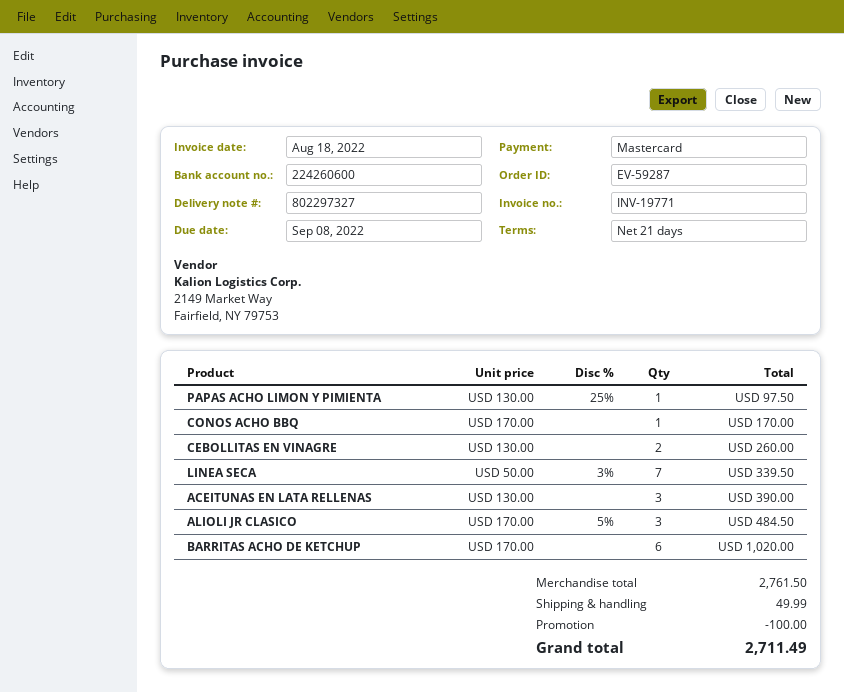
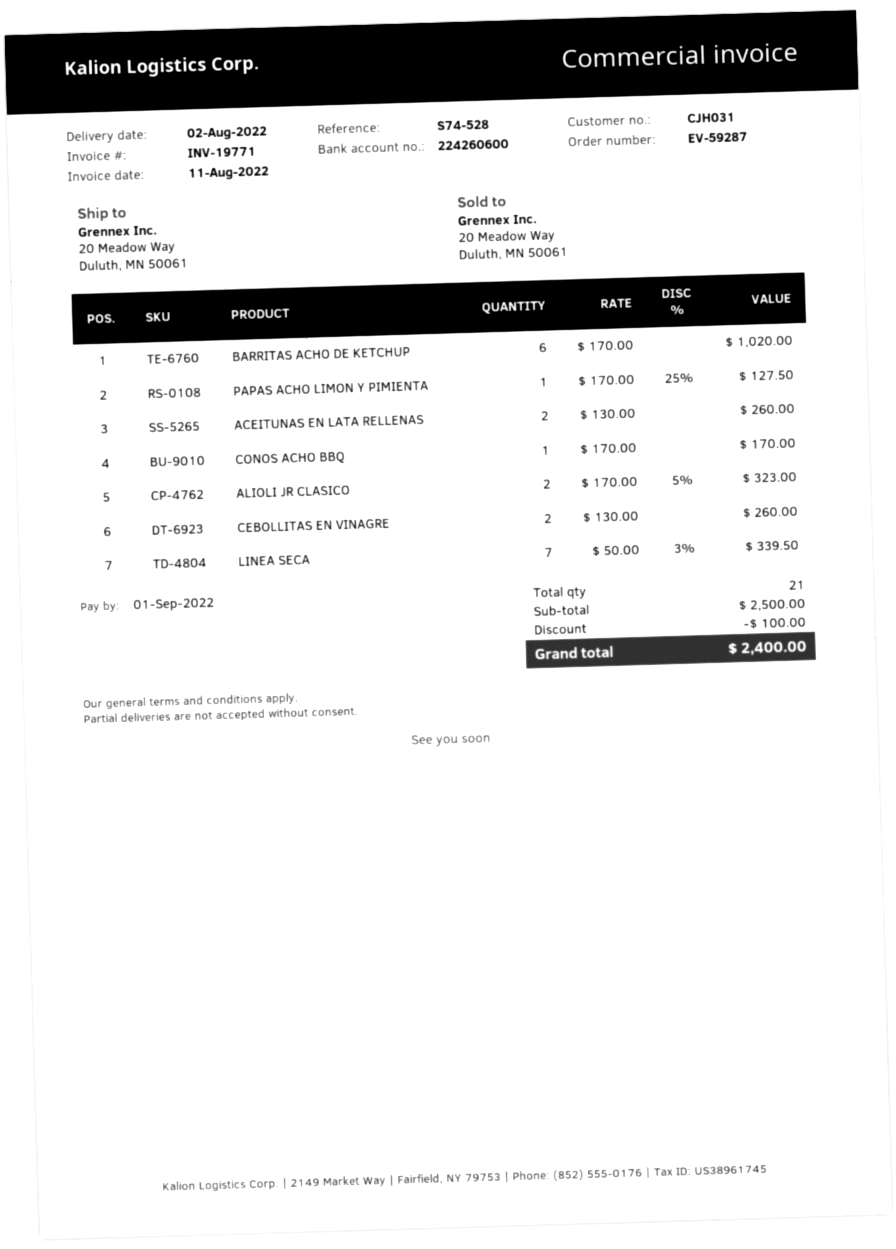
invoice date: 2022-08-18 -> 2022-08-11
due date: 2022-09-08 -> 2022-09-01
PAPAS ACHO LIMON Y PIMIENTA: 1 x 130.00 - 25% = 97.50 -> 1 x 170.00 - 25% = 127.50
ACEITUNAS EN LATA RELLENAS: 3 x 130.00 = 390.00 -> 2 x 130.00 = 260.00
ALIOLI JR CLASICO: 3 x 170.00 - 5% = 484.50 -> 2 x 170.00 - 5% = 323.00
subtotal: 2761.50 -> 2500.00
shipping: 49.99 -> none
total: 2711.49 -> 2400.00

